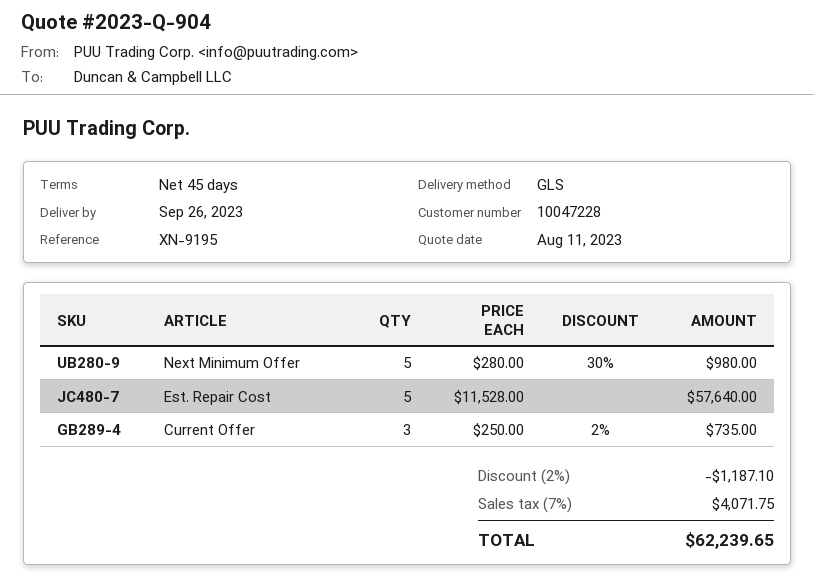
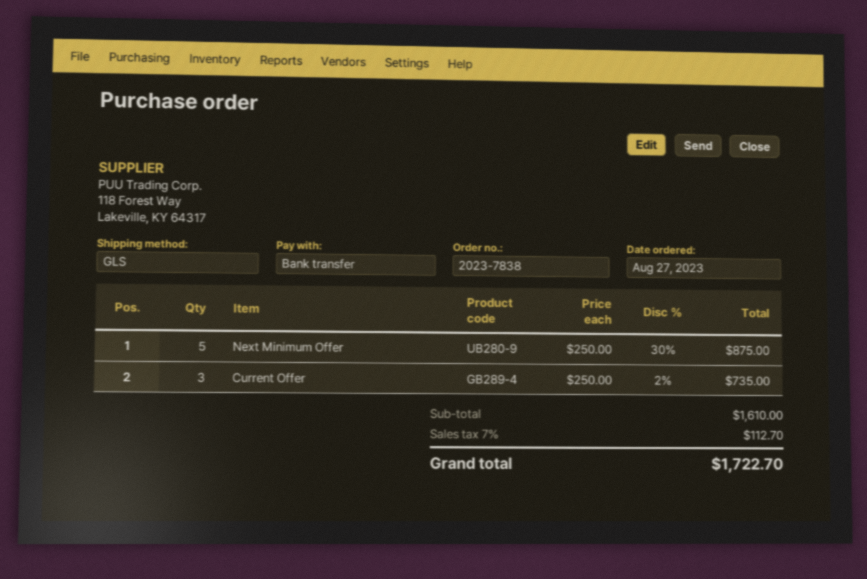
Next Minimum Offer: 5 x 280.00 - 30% = 980.00 -> 5 x 250.00 - 30% = 875.00
Est. Repair Cost: 5 x 11528.00 = 57640.00 -> none
discount: 2% = 1187.10 -> none
tax: 7% = 4071.75 -> 7% = 112.70
total: 62239.65 -> 1722.70

